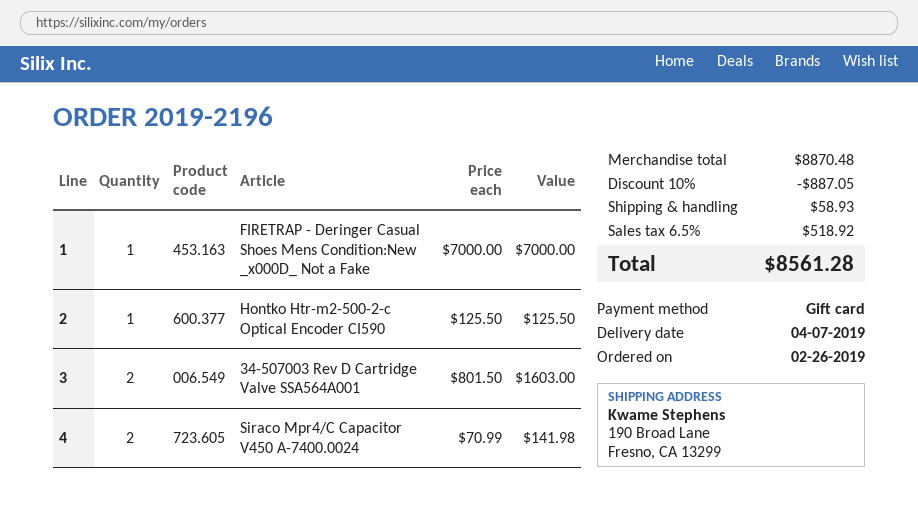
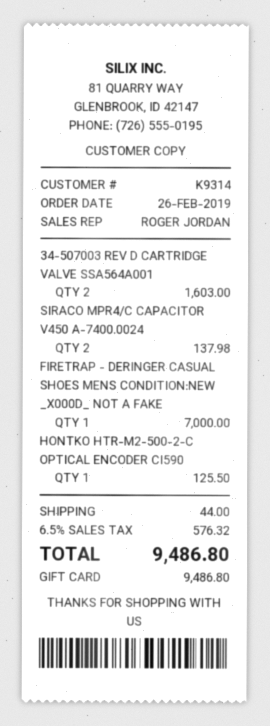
Siraco Mpr4/C Capacitor V450 A-7400.0024: 2 for 141.98 -> 2 for 137.98
discount: 10% = 887.05 -> none
shipping: 58.93 -> 44.00
tax: 6.5% = 518.92 -> 6.5% = 576.32
total: 8561.28 -> 9486.80

